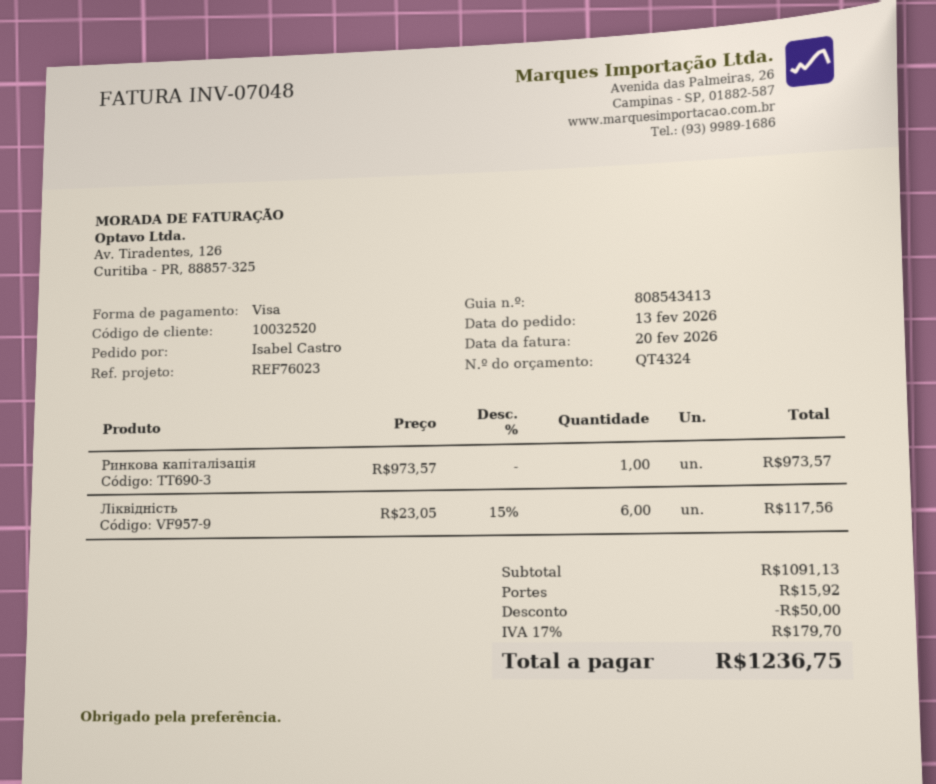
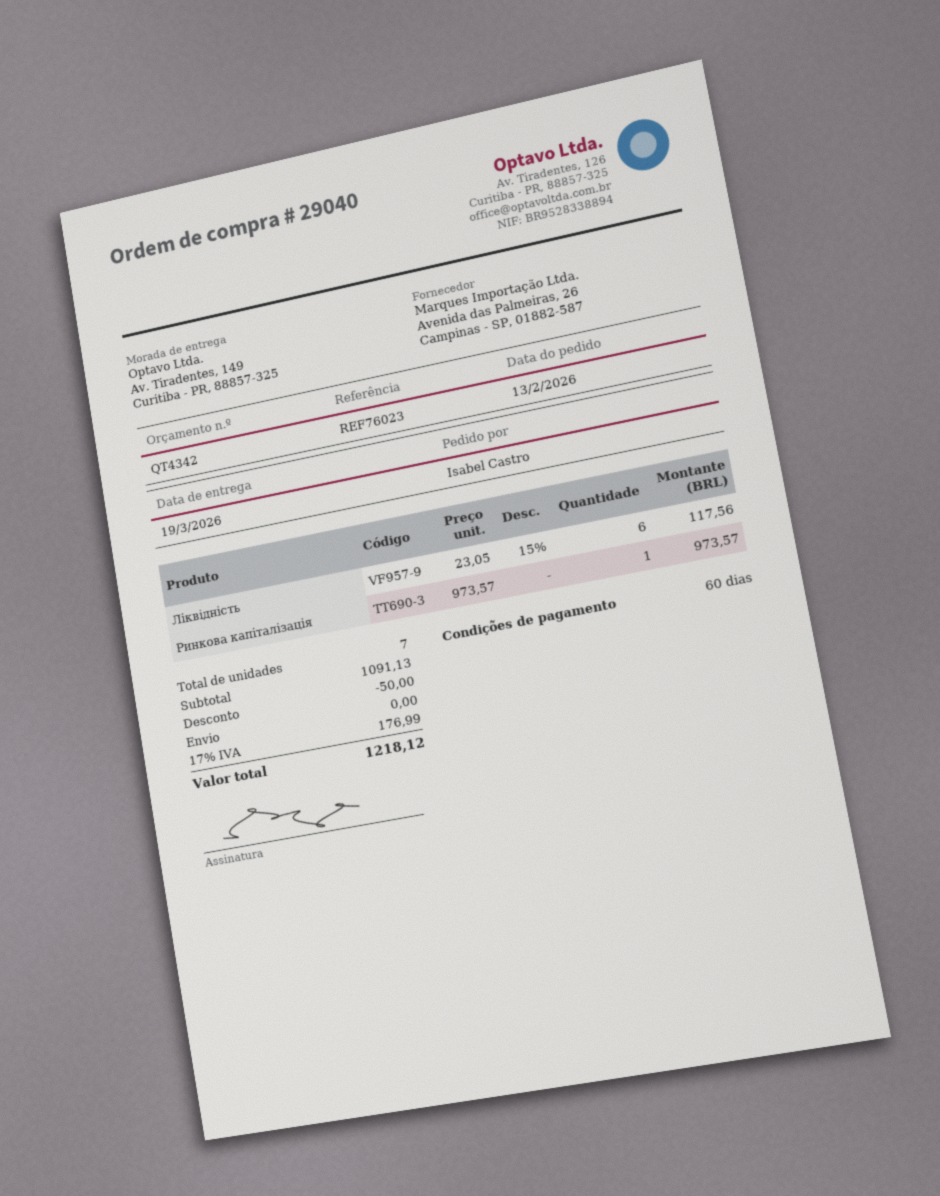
quote number: QT4324 -> QT4342
shipping: 15.92 -> 0.00
tax: 17% = 179.70 -> 17% = 176.99
total: 1236.75 -> 1218.12

